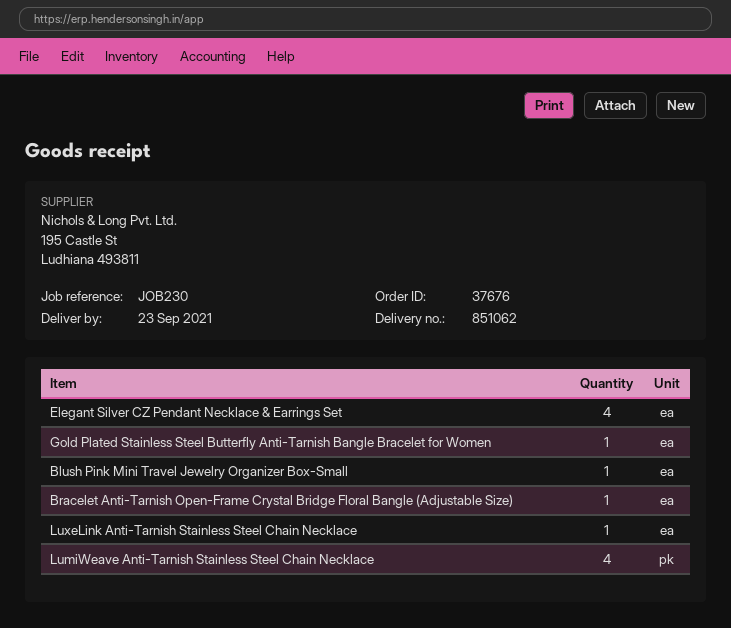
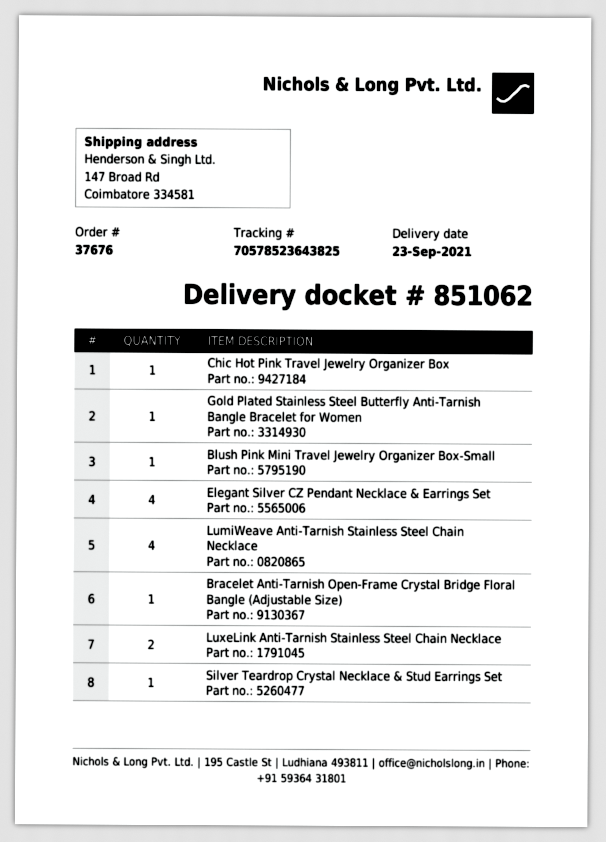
LuxeLink Anti-Tarnish Stainless Steel Chain Necklace: 1 -> 2
Chic Hot Pink Travel Jewelry Organizer Box: none -> 1
Silver Teardrop Crystal Necklace & Stud Earrings Set: none -> 1

